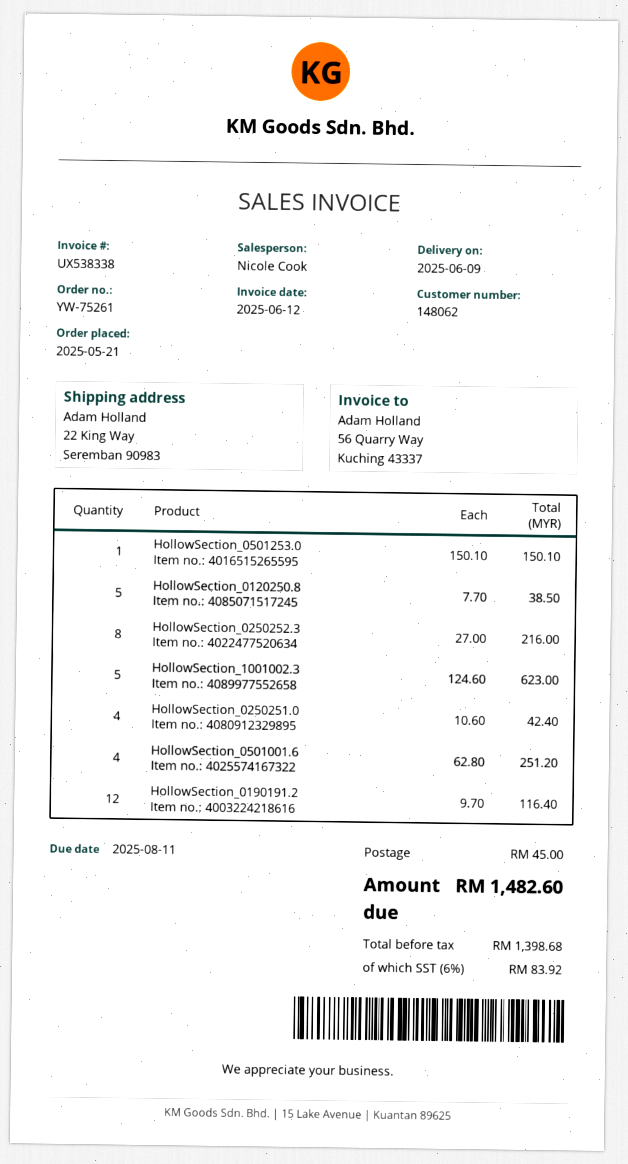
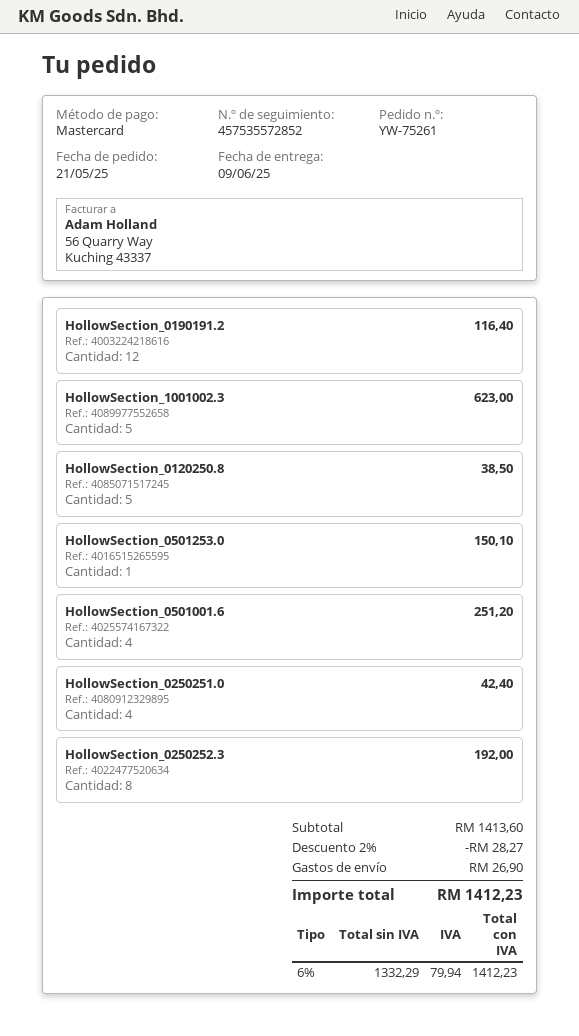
HollowSection_0250252.3: 8 for 216.00 -> 8 for 192.00
discount: none -> 2% = 28.27
shipping: 45.00 -> 26.90
net: 1398.68 -> 1332.29
tax: 6% = 83.92 -> 6% = 79.94
total: 1482.60 -> 1412.23

